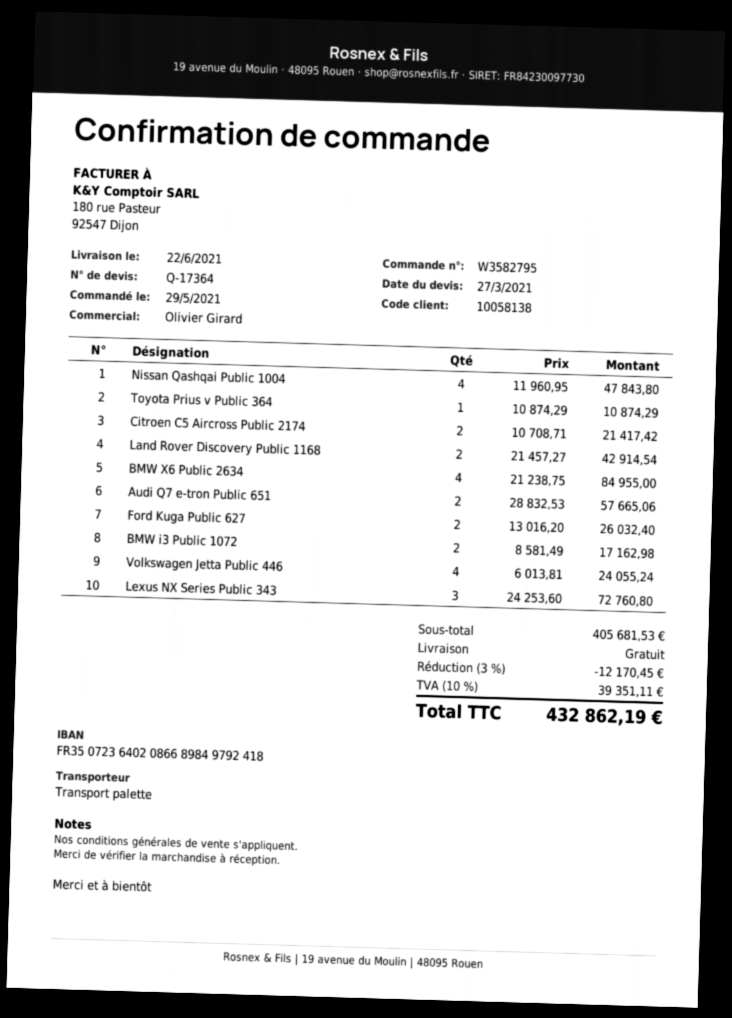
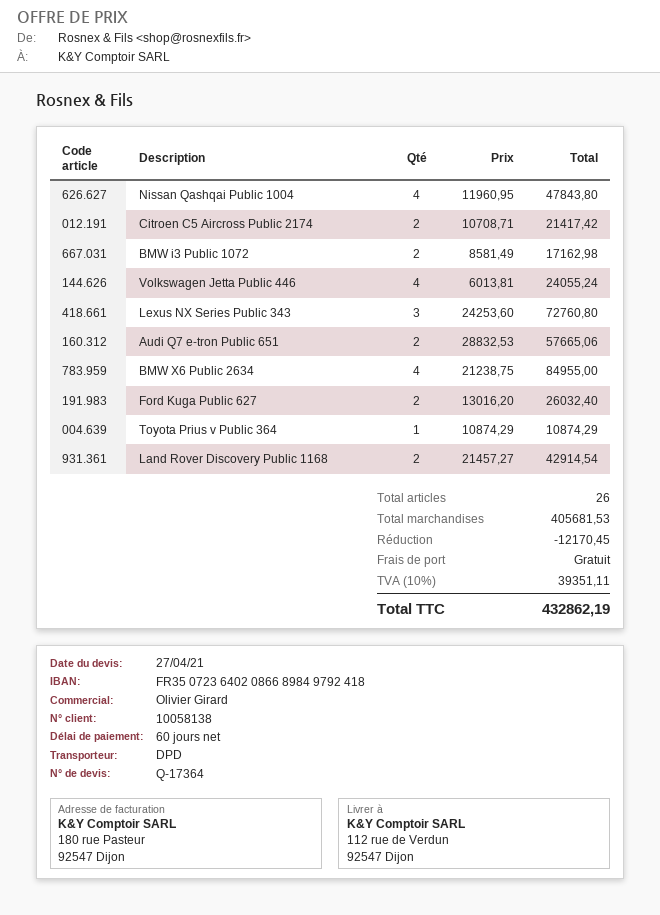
quote date: 2021-03-27 -> 2021-04-27
shipping method: pallet freight -> DPD

